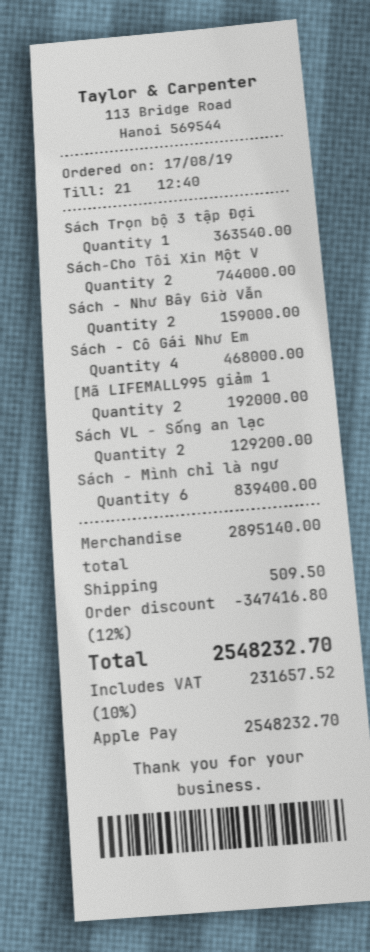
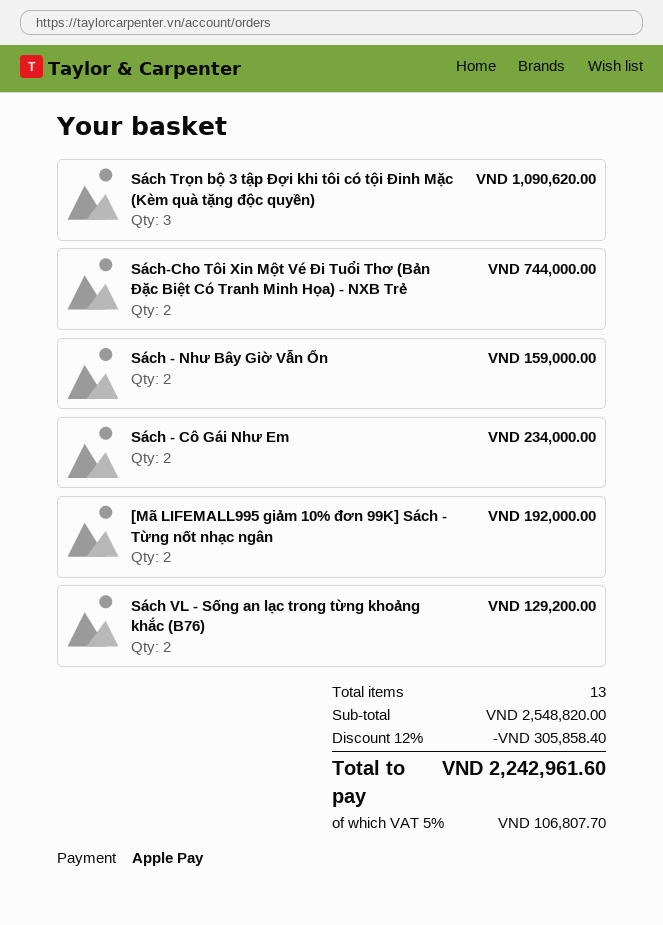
Sách Trọn bộ 3 tập Đợi: 1 for 363540.00 -> 3 for 1090620.00
Sách - Cô Gái Như Em: 4 for 468000.00 -> 2 for 234000.00
Sách - Mình chỉ là ngư: 6 for 839400.00 -> none
subtotal: 2895140.00 -> 2548820.00
discount: 12% = 347416.80 -> 12% = 305858.40
shipping: 509.50 -> none
tax: 10% = 231657.52 -> 5% = 106807.70
total: 2548232.70 -> 2242961.60

